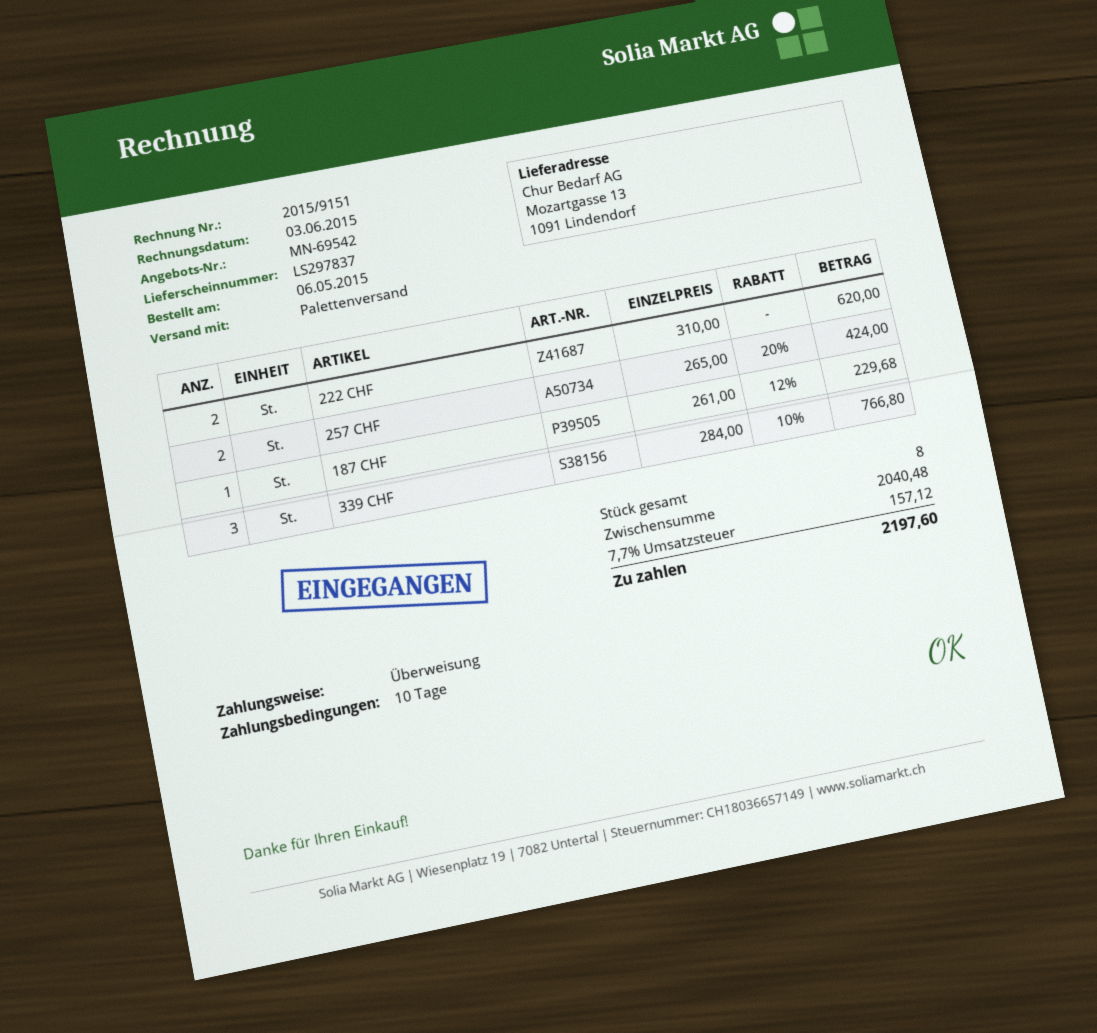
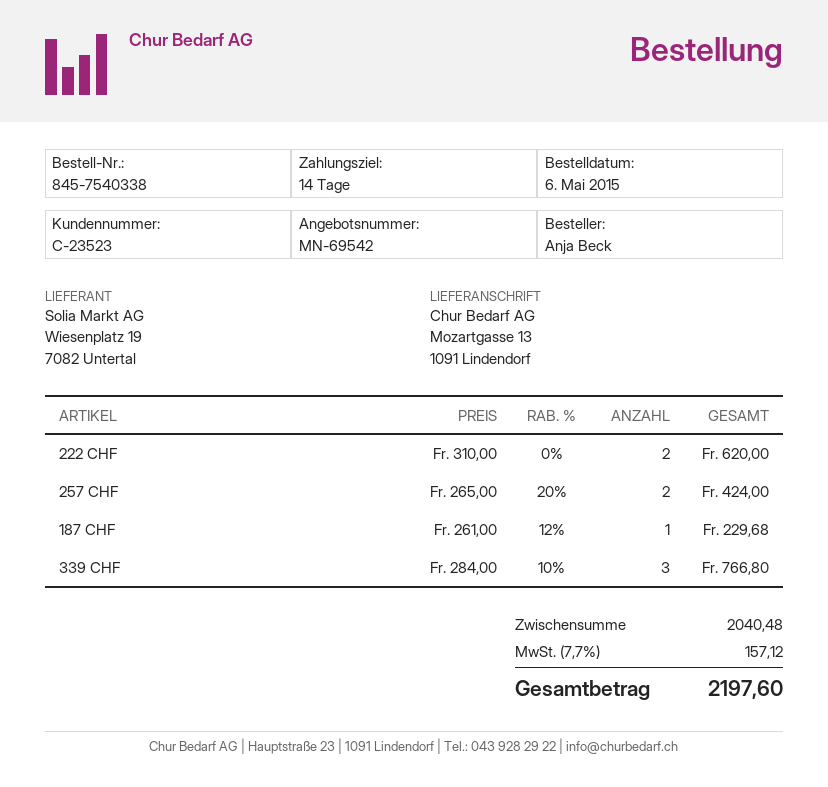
payment terms: 10 days -> 14 days

